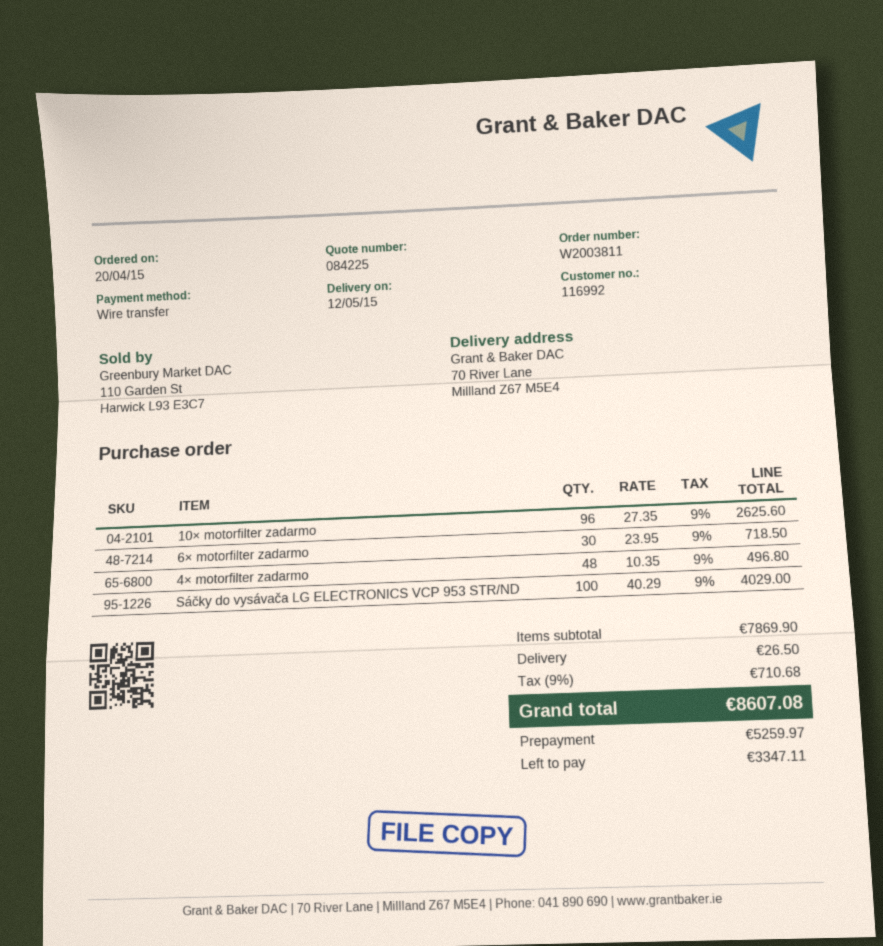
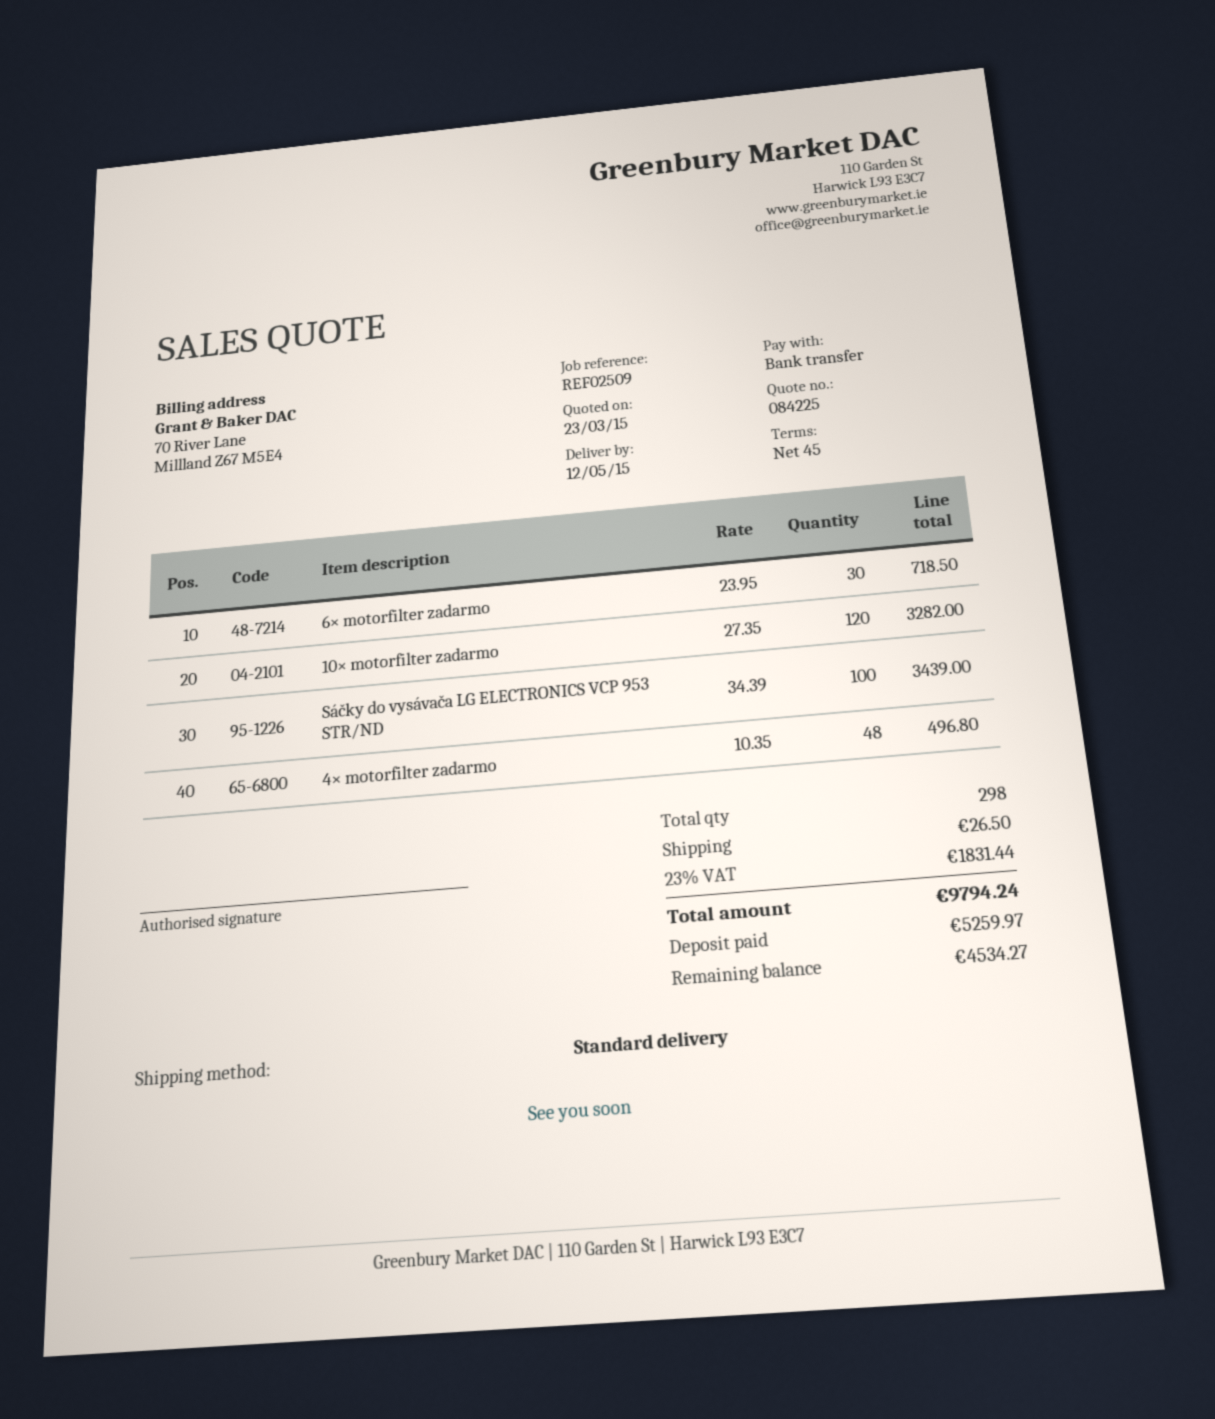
10× motorfilter zadarmo: 96 x 27.35 = 2625.60 -> 120 x 27.35 = 3282.00
Sáčky do vysávača LG ELECTRONICS VCP 953 STR/ND: 100 x 40.29 = 4029.00 -> 100 x 34.39 = 3439.00
tax: 9% = 710.68 -> 23% = 1831.44
total: 8607.08 -> 9794.24
balance: 3347.11 -> 4534.27

